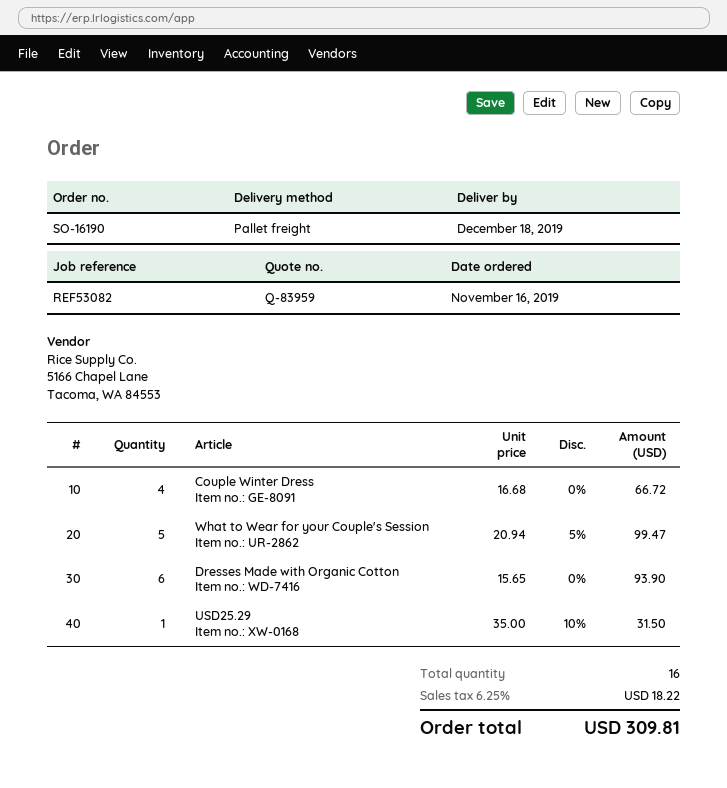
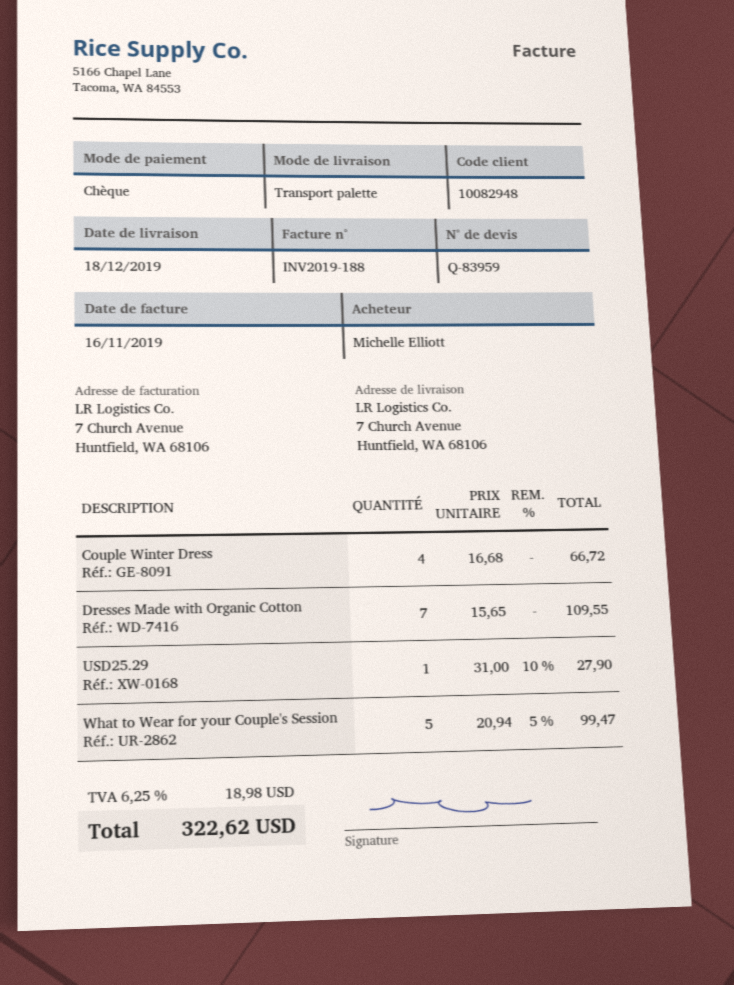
Dresses Made with Organic Cotton: 6 x 15.65 = 93.90 -> 7 x 15.65 = 109.55
USD25.29: 1 x 35.00 - 10% = 31.50 -> 1 x 31.00 - 10% = 27.90
tax: 6.25% = 18.22 -> 6.25% = 18.98
total: 309.81 -> 322.62

